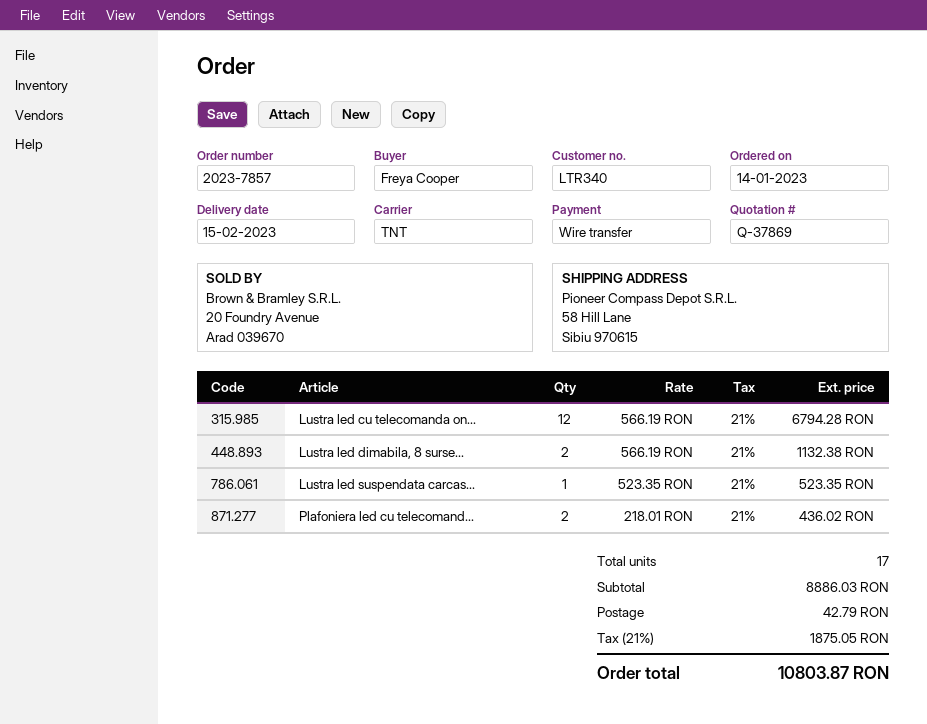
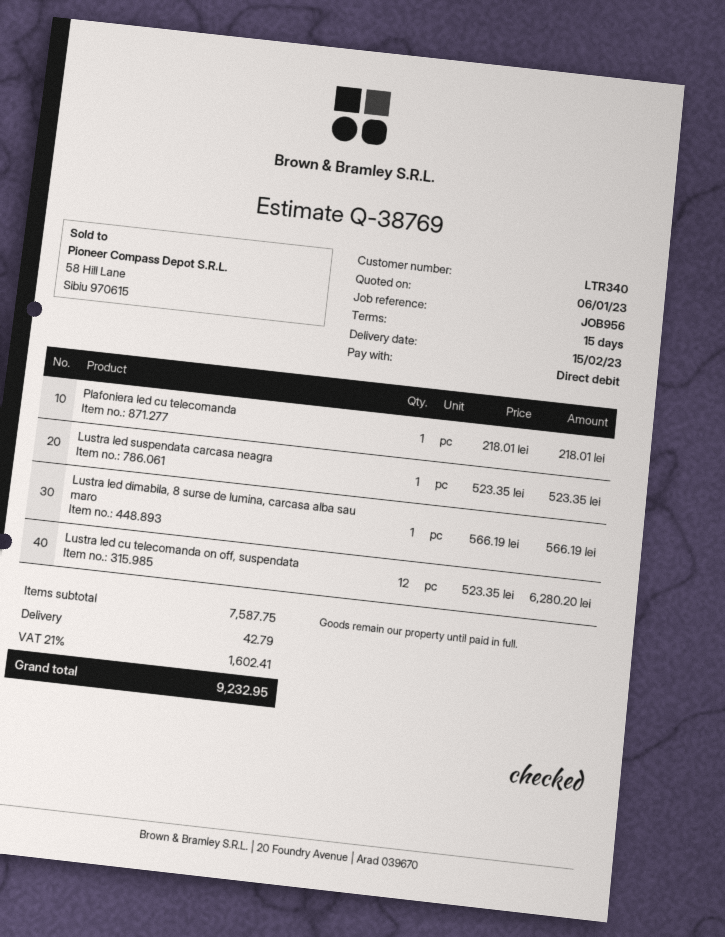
quote number: Q-37869 -> Q-38769
payment method: bank transfer -> direct debit
Lustra led cu telecomanda on...: 12 x 566.19 = 6794.28 -> 12 x 523.35 = 6280.20
Lustra led dimabila, 8 surse...: 2 x 566.19 = 1132.38 -> 1 x 566.19 = 566.19
Plafoniera led cu telecomand...: 2 x 218.01 = 436.02 -> 1 x 218.01 = 218.01
subtotal: 8886.03 -> 7587.75
tax: 21% = 1875.05 -> 21% = 1602.41
total: 10803.87 -> 9232.95

